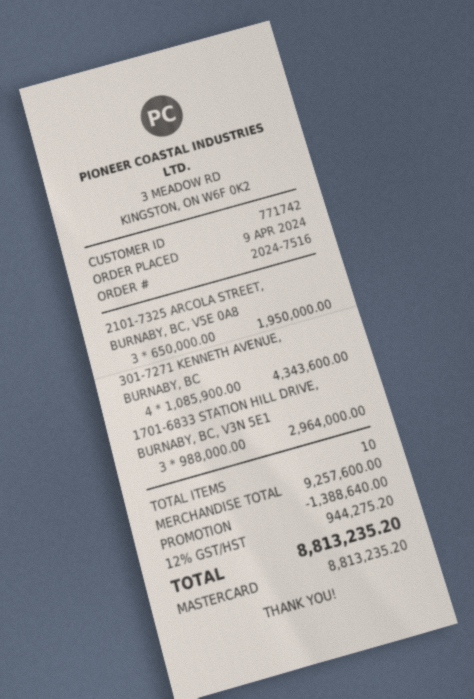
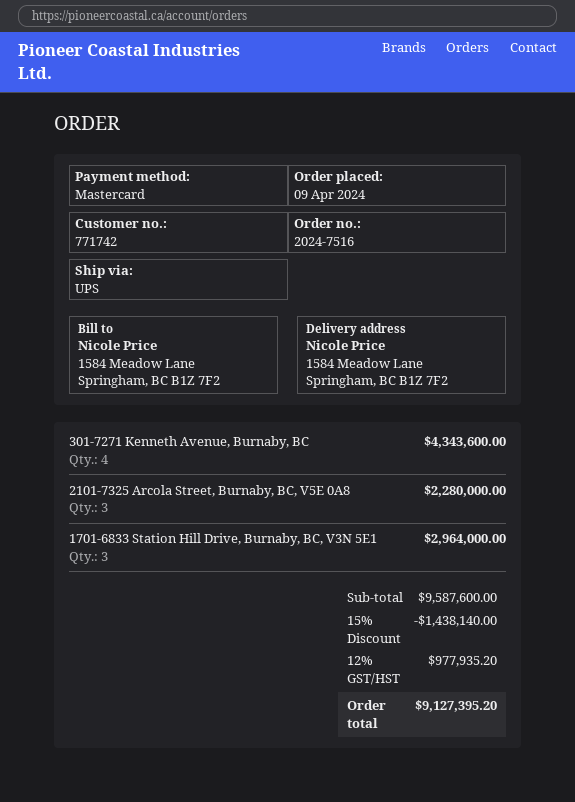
2101-7325 ARCOLA STREET, BURNABY, BC, V5E 0A8: 3 for 1950000.00 -> 3 for 2280000.00
subtotal: 9257600.00 -> 9587600.00
discount: 1388640.00 -> 1438140.00
tax: 12% = 944275.20 -> 12% = 977935.20
total: 8813235.20 -> 9127395.20

